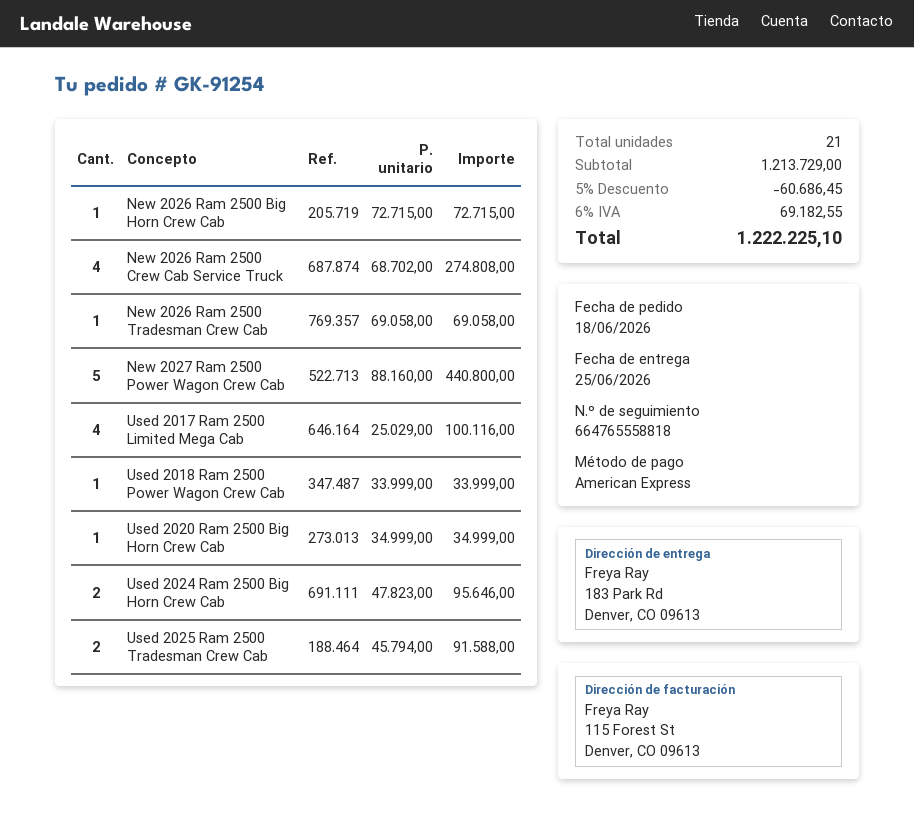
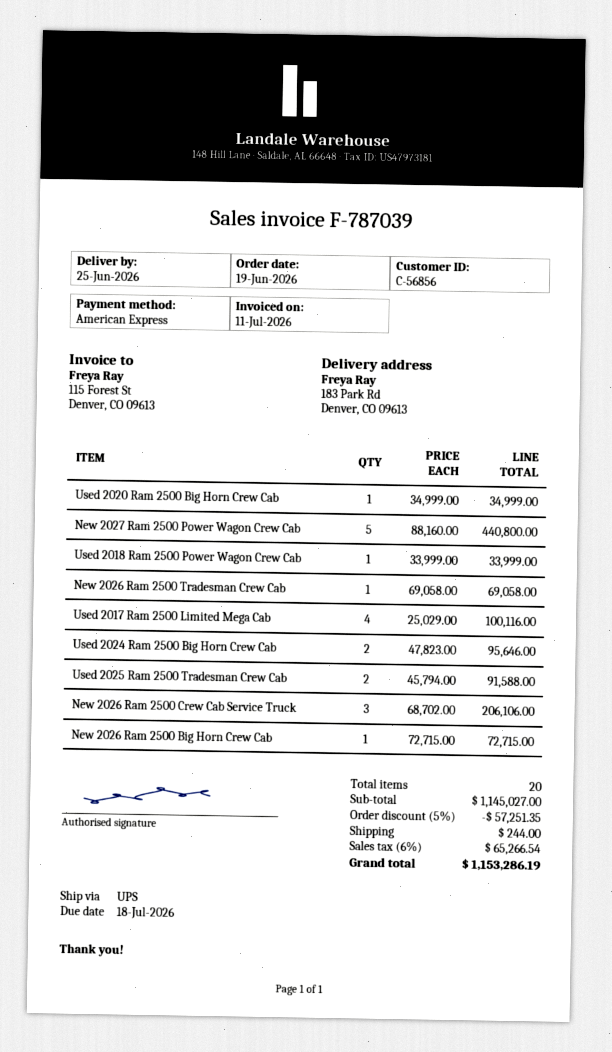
order date: 2026-06-18 -> 2026-06-19
New 2026 Ram 2500 Crew Cab Service Truck: 4 x 68702.00 = 274808.00 -> 3 x 68702.00 = 206106.00
total quantity: 21 -> 20
subtotal: 1213729.00 -> 1145027.00
discount: 5% = 60686.45 -> 5% = 57251.35
shipping: none -> 244.00
tax: 6% = 69182.55 -> 6% = 65266.54
total: 1222225.10 -> 1153286.19

